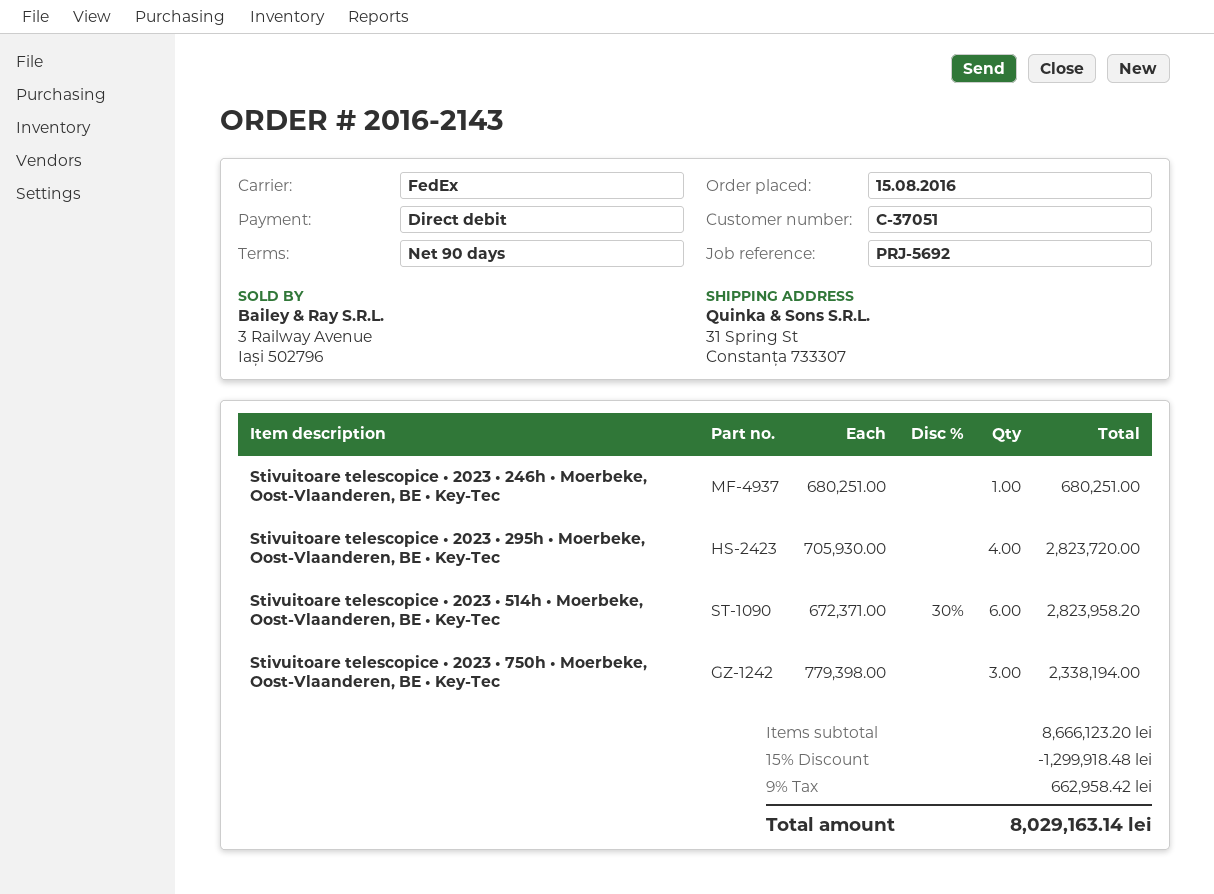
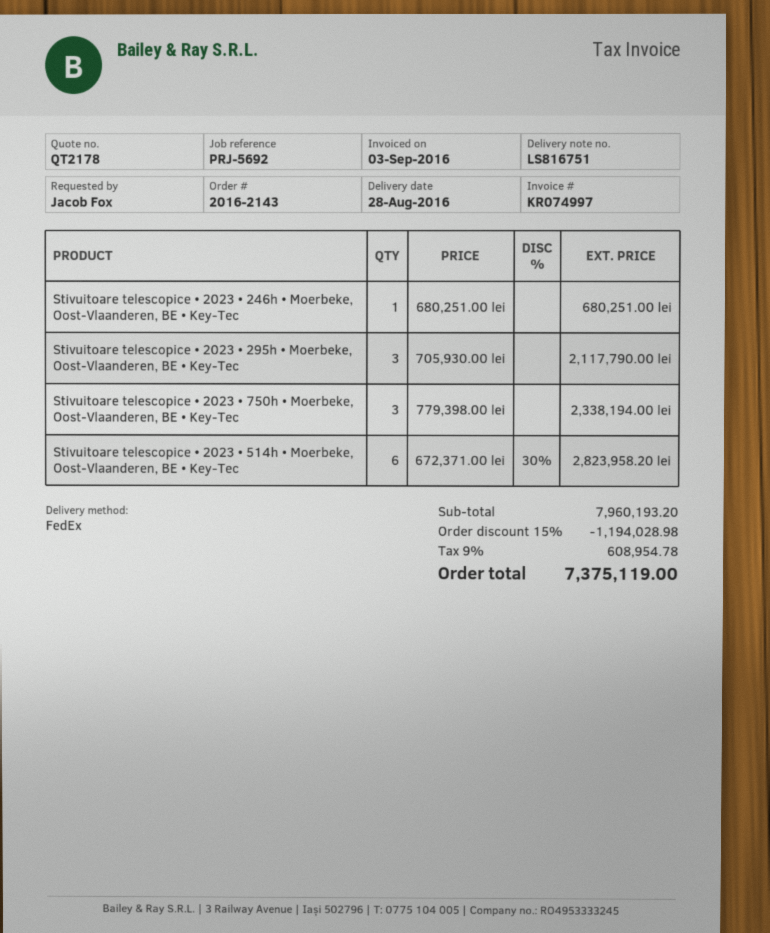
Stivuitoare telescopice • 2023 • 295h • Moerbeke, Oost-Vlaanderen, BE • Key-Tec: 4 x 705930.00 = 2823720.00 -> 3 x 705930.00 = 2117790.00
subtotal: 8666123.20 -> 7960193.20
discount: 15% = 1299918.48 -> 15% = 1194028.98
tax: 9% = 662958.42 -> 9% = 608954.78
total: 8029163.14 -> 7375119.00

